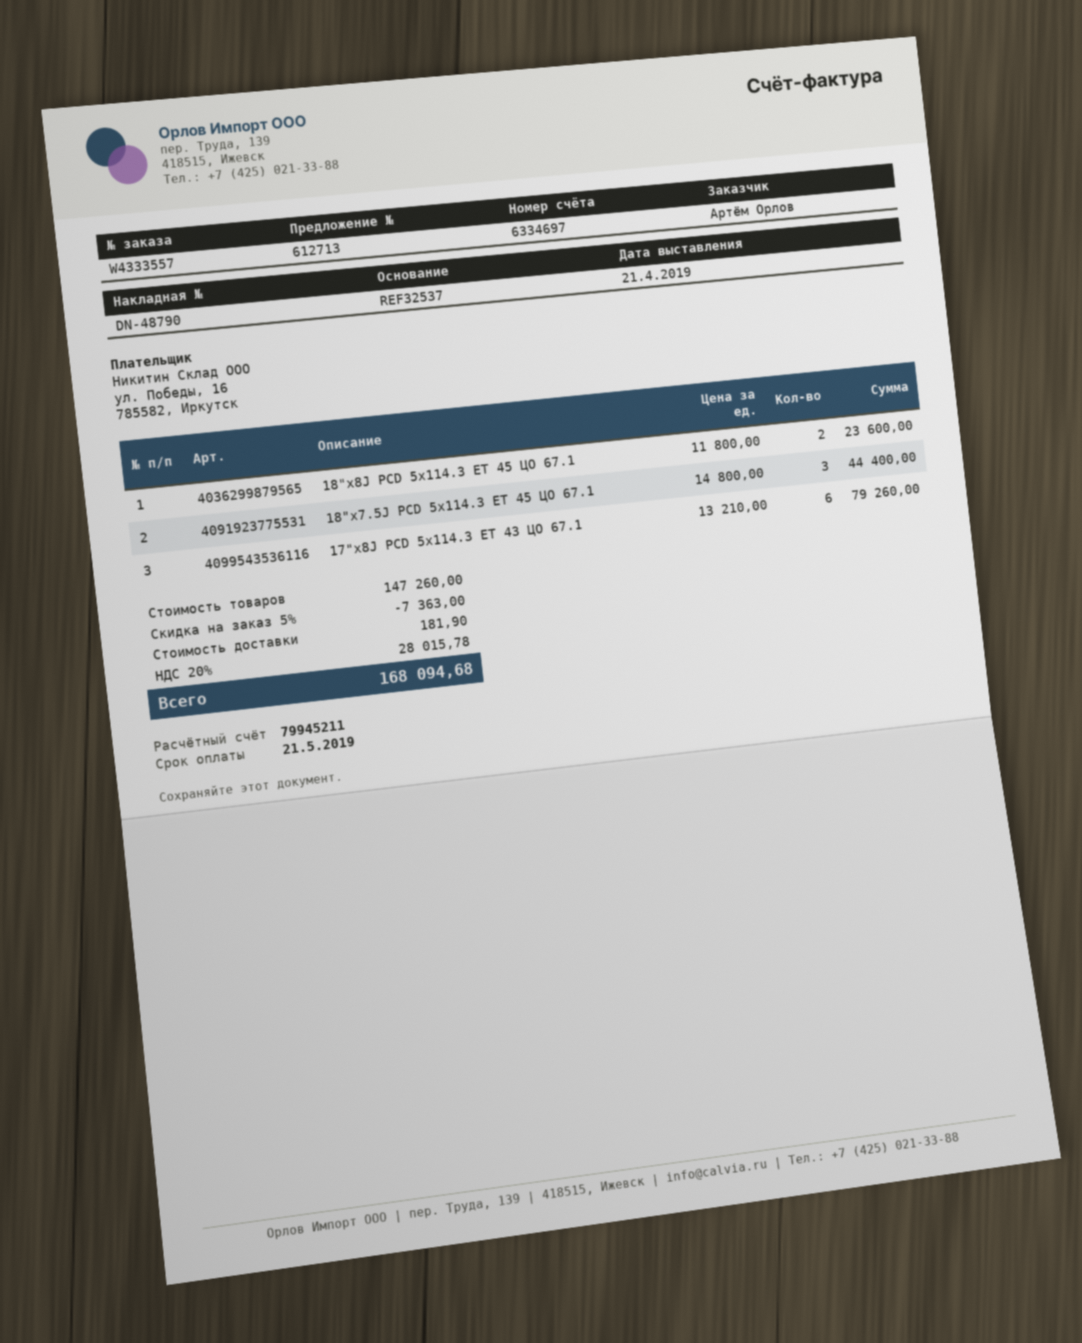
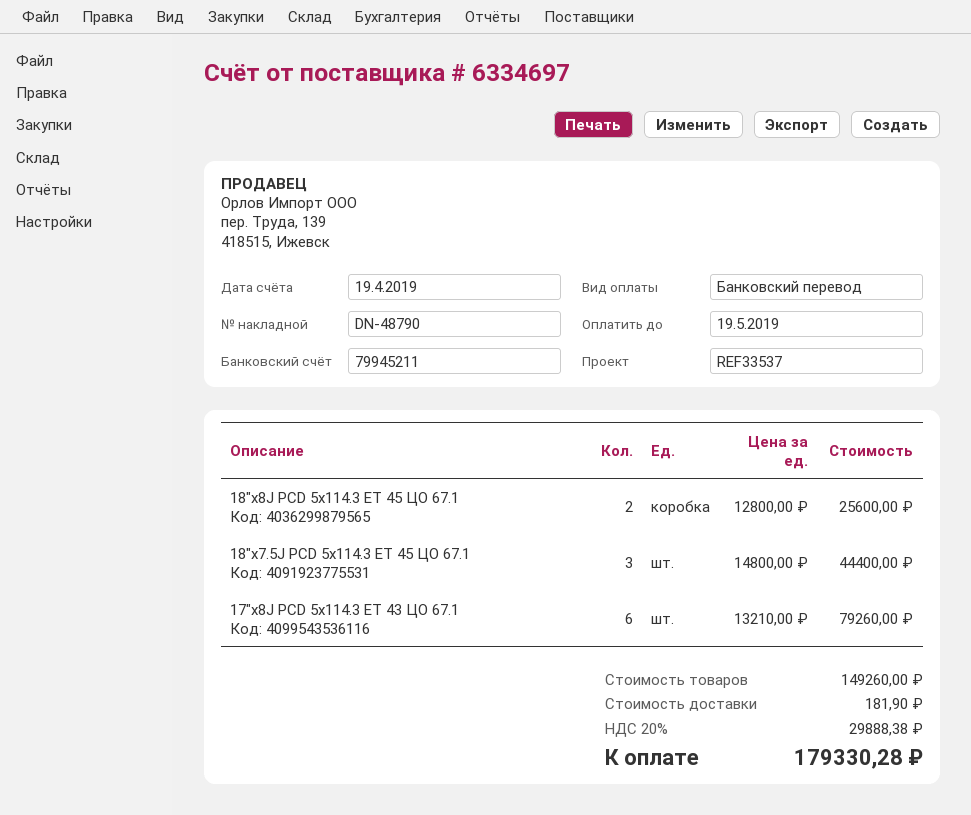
invoice date: 2019-04-21 -> 2019-04-19
due date: 2019-05-21 -> 2019-05-19
reference: REF32537 -> REF33537
18"x8J PCD 5x114.3 ЕТ 45 ЦО 67.1: 2 x 11800.00 = 23600.00 -> 2 x 12800.00 = 25600.00
subtotal: 147260.00 -> 149260.00
discount: 5% = 7363.00 -> none
tax: 20% = 28015.78 -> 20% = 29888.38
total: 168094.68 -> 179330.28

